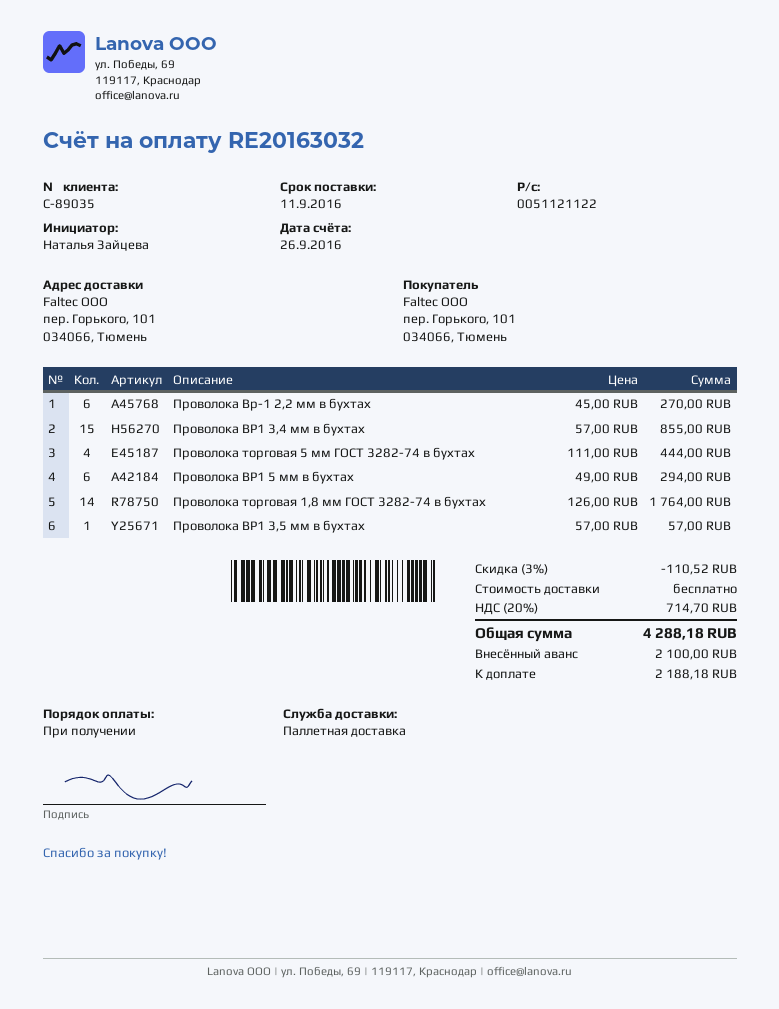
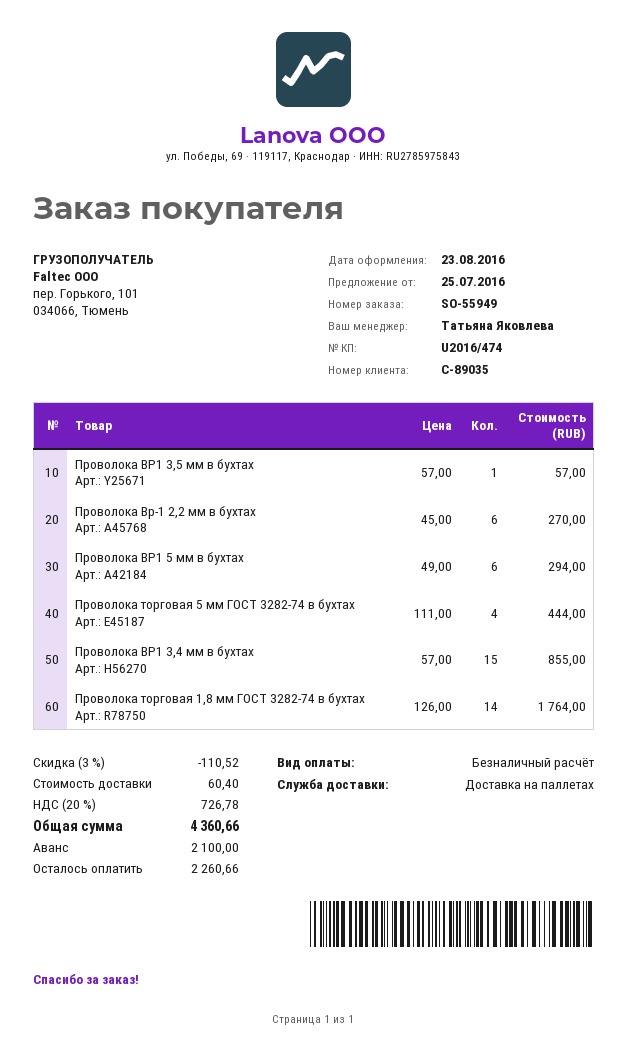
shipping: 0.00 -> 60.40
tax: 20% = 714.70 -> 20% = 726.78
total: 4288.18 -> 4360.66
balance: 2188.18 -> 2260.66

